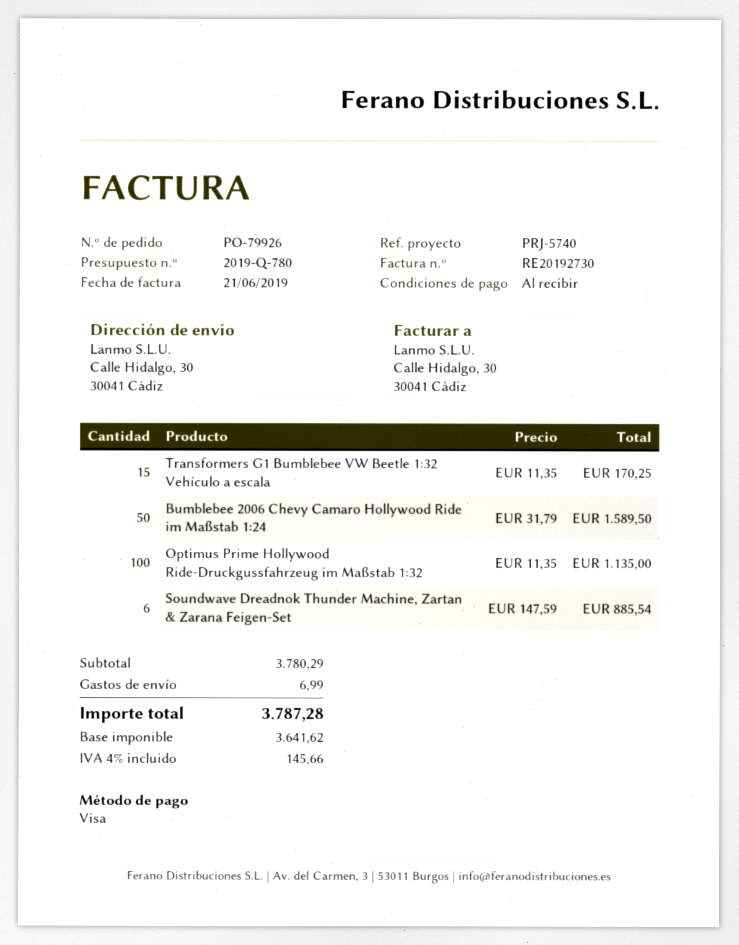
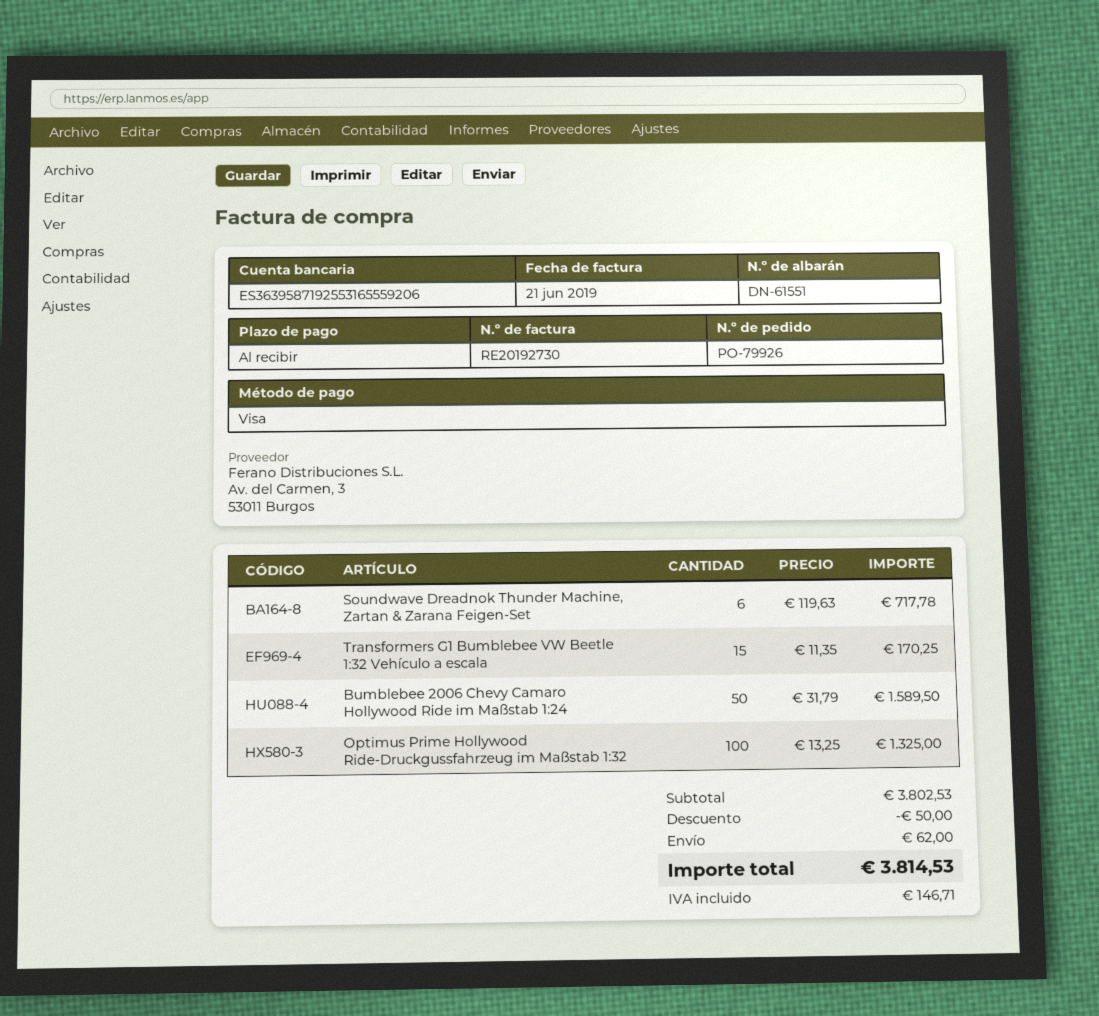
Optimus Prime Hollywood Ride-Druckgussfahrzeug im Maßstab 1:32: 100 x 11.35 = 1135.00 -> 100 x 13.25 = 1325.00
Soundwave Dreadnok Thunder Machine, Zartan & Zarana Feigen-Set: 6 x 147.59 = 885.54 -> 6 x 119.63 = 717.78
subtotal: 3780.29 -> 3802.53
discount: none -> 50.00
shipping: 6.99 -> 62.00
tax: 145.66 -> 146.71
total: 3787.28 -> 3814.53

